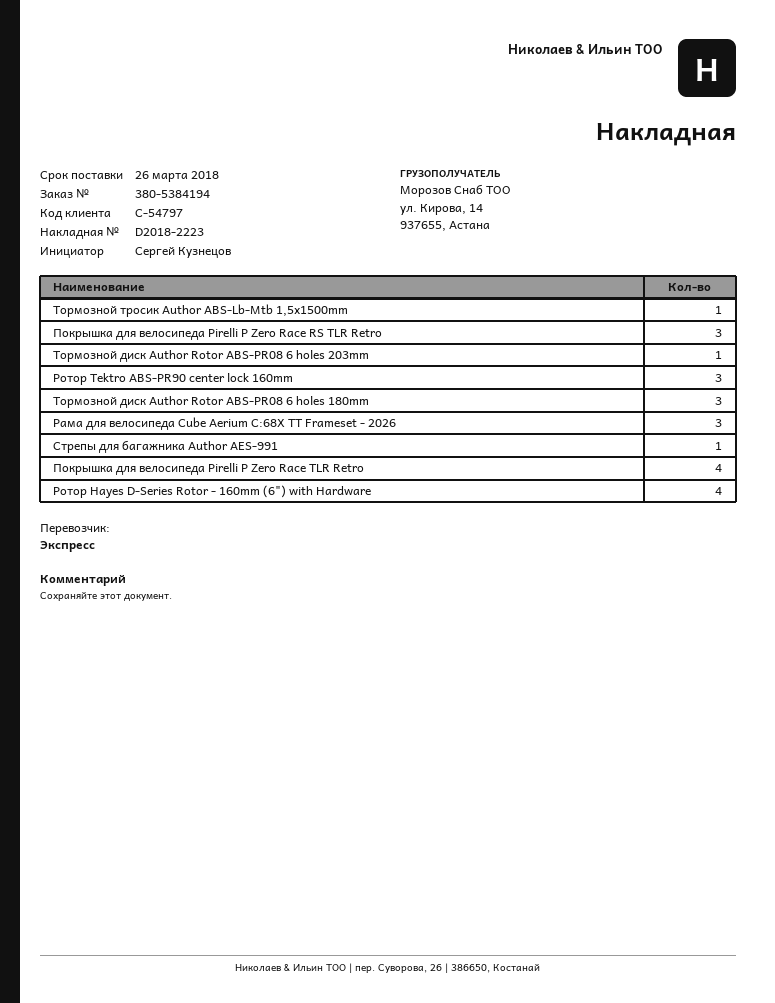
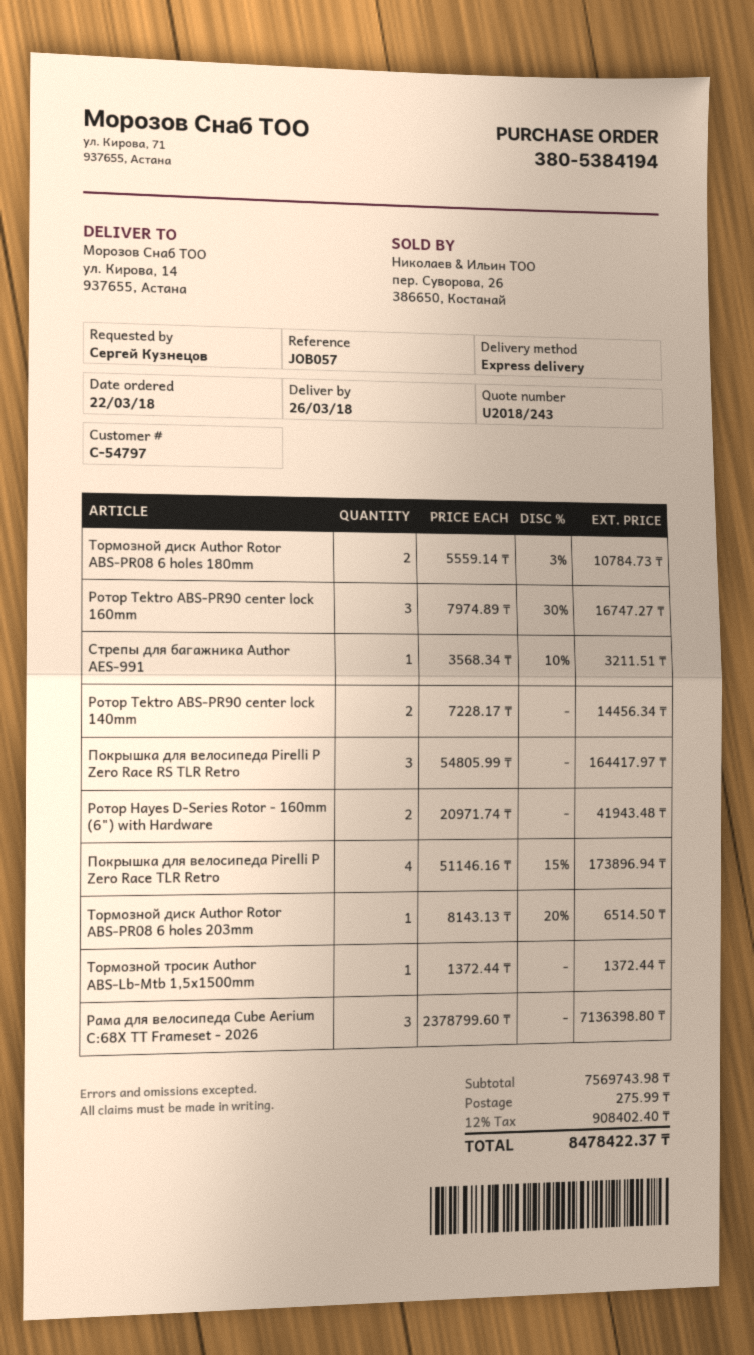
Тормозной диск Author Rotor ABS-PR08 6 holes 180mm: 3 -> 2
Ротор Hayes D-Series Rotor - 160mm (6") with Hardware: 4 -> 2
Ротор Tektro ABS-PR90 center lock 140mm: none -> 2

